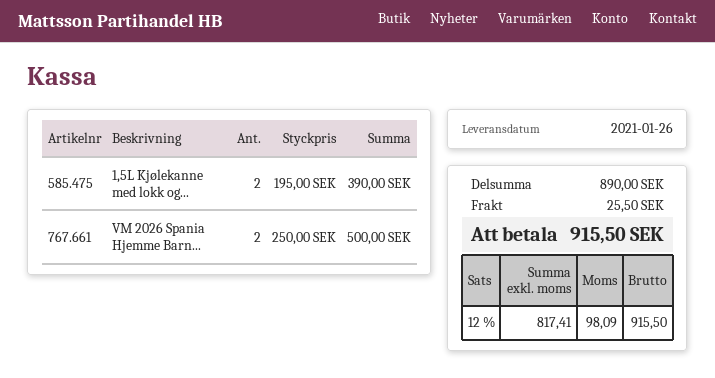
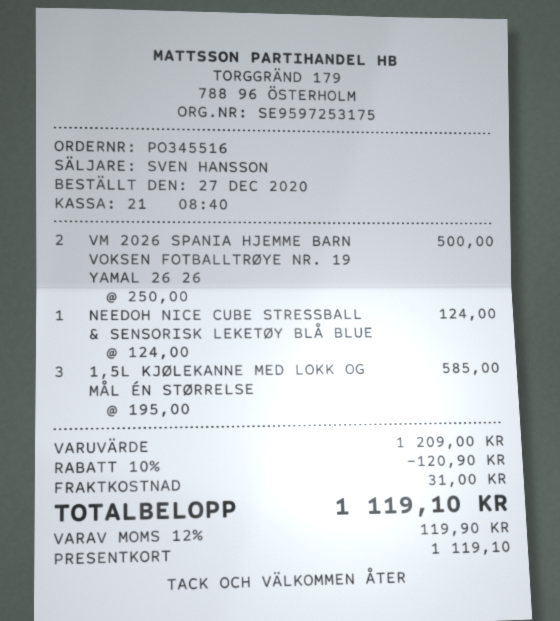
1,5L Kjølekanne med lokk og...: 2 x 195.00 = 390.00 -> 3 x 195.00 = 585.00
NEEDOH NICE CUBE STRESSBALL & SENSORISK LEKETØY BLÅ BLUE: none -> 1 x 124.00 = 124.00
subtotal: 890.00 -> 1209.00
discount: none -> 10% = 120.90
shipping: 25.50 -> 31.00
tax: 12% = 98.09 -> 12% = 119.90
total: 915.50 -> 1119.10

